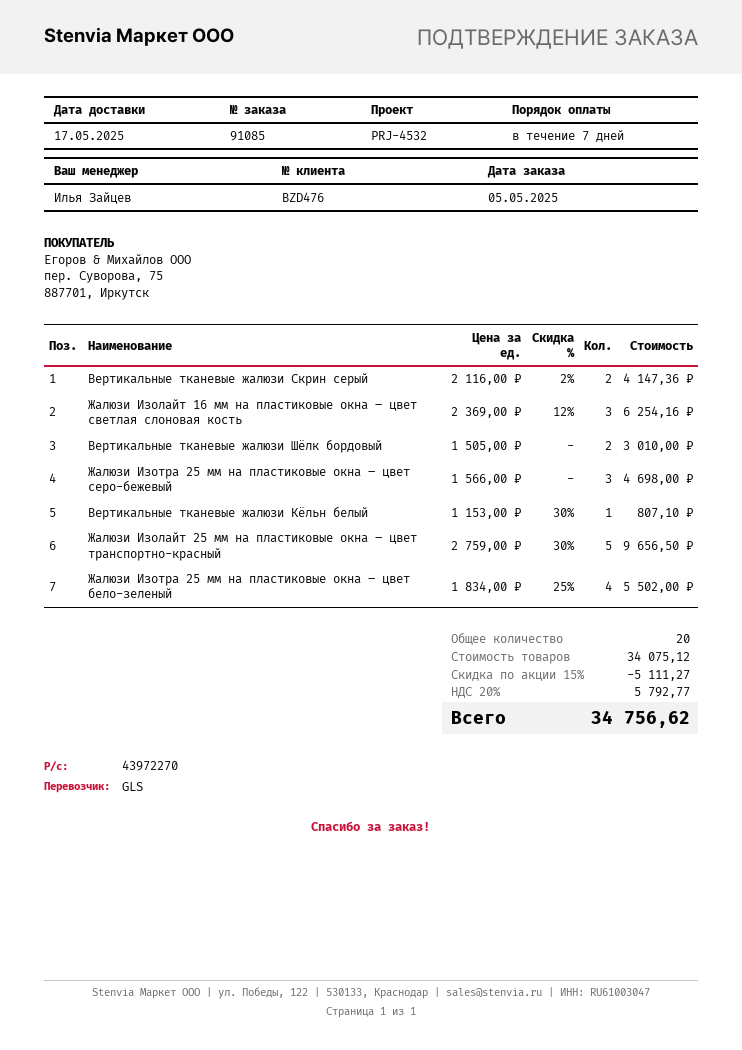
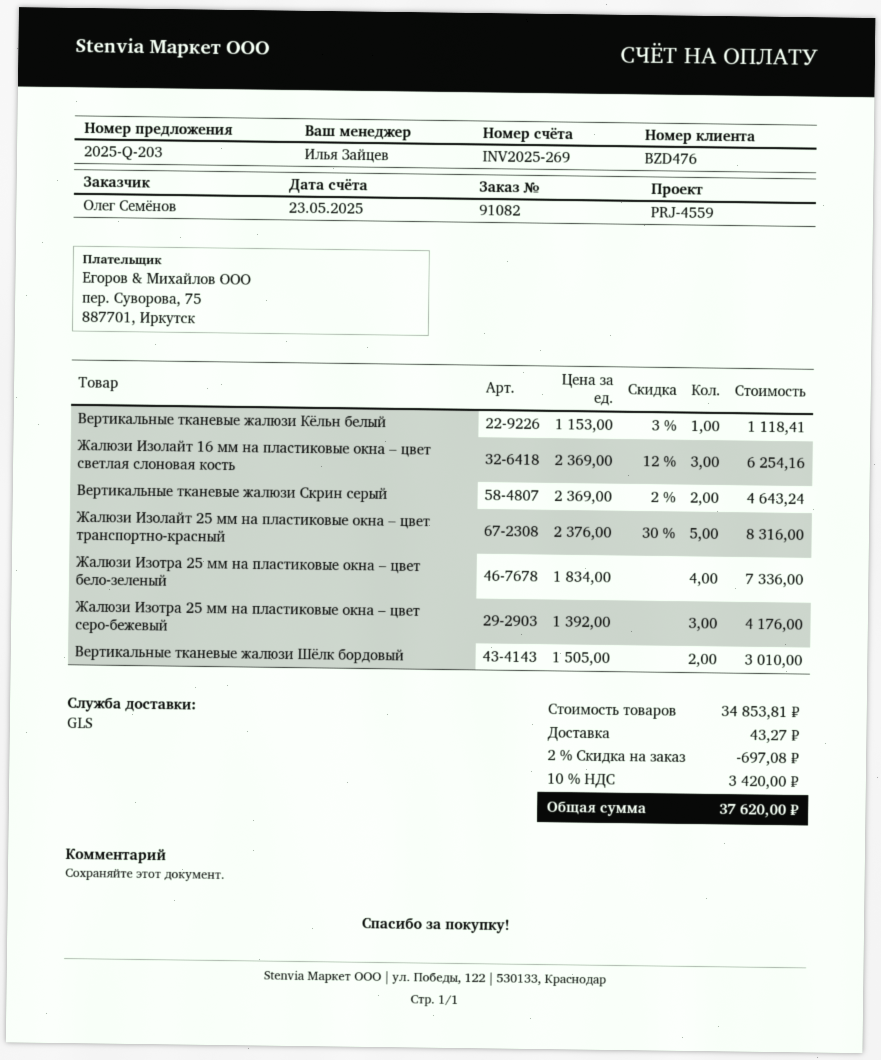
order number: 91085 -> 91082
reference: PRJ-4532 -> PRJ-4559
Вертикальные тканевые жалюзи Скрин серый: 2 x 2116.00 - 2% = 4147.36 -> 2 x 2369.00 - 2% = 4643.24
Жалюзи Изотра 25 мм на пластиковые окна – цвет серо-бежевый: 3 x 1566.00 = 4698.00 -> 3 x 1392.00 = 4176.00
Вертикальные тканевые жалюзи Кёльн белый: 1 x 1153.00 - 30% = 807.10 -> 1 x 1153.00 - 3% = 1118.41
Жалюзи Изолайт 25 мм на пластиковые окна – цвет транспортно-красный: 5 x 2759.00 - 30% = 9656.50 -> 5 x 2376.00 - 30% = 8316.00
Жалюзи Изотра 25 мм на пластиковые окна – цвет бело-зеленый: 4 x 1834.00 - 25% = 5502.00 -> 4 x 1834.00 = 7336.00
subtotal: 34075.12 -> 34853.81
discount: 15% = 5111.27 -> 2% = 697.08
shipping: none -> 43.27
tax: 20% = 5792.77 -> 10% = 3420.00
total: 34756.62 -> 37620.00

